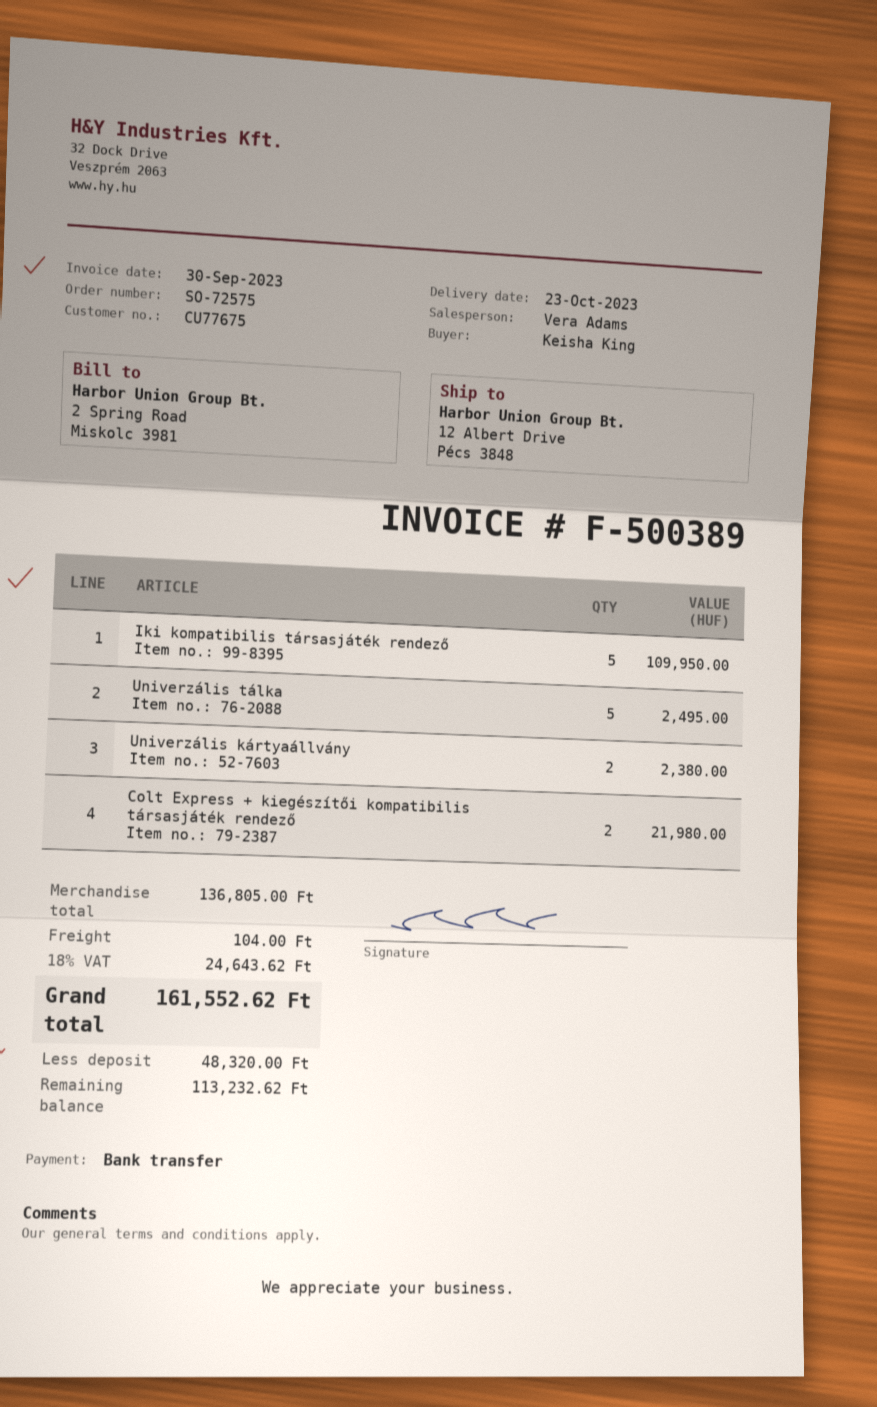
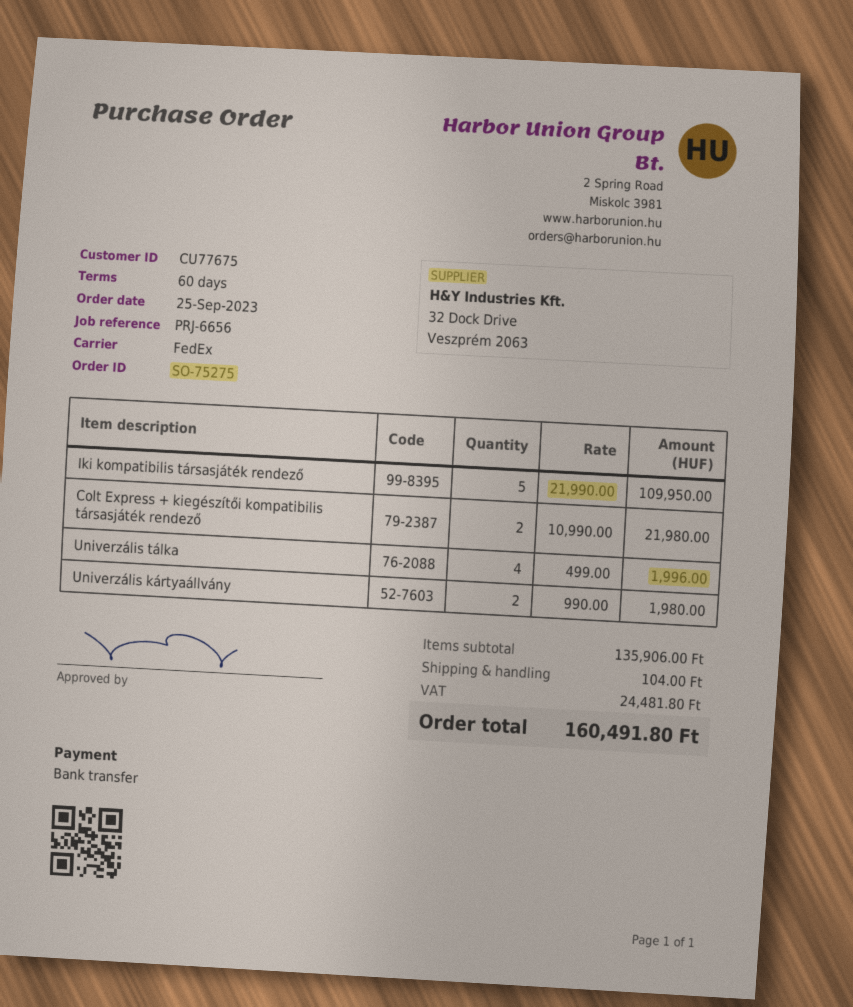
order number: SO-72575 -> SO-75275
Univerzális tálka: 5 for 2495.00 -> 4 for 1996.00
Univerzális kártyaállvány: 2 for 2380.00 -> 2 for 1980.00
subtotal: 136805.00 -> 135906.00
tax: 24643.62 -> 24481.80
total: 161552.62 -> 160491.80

